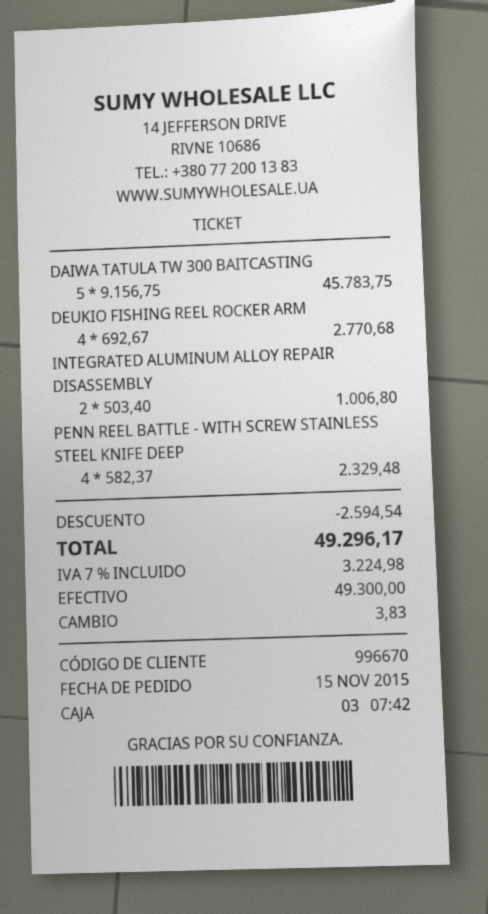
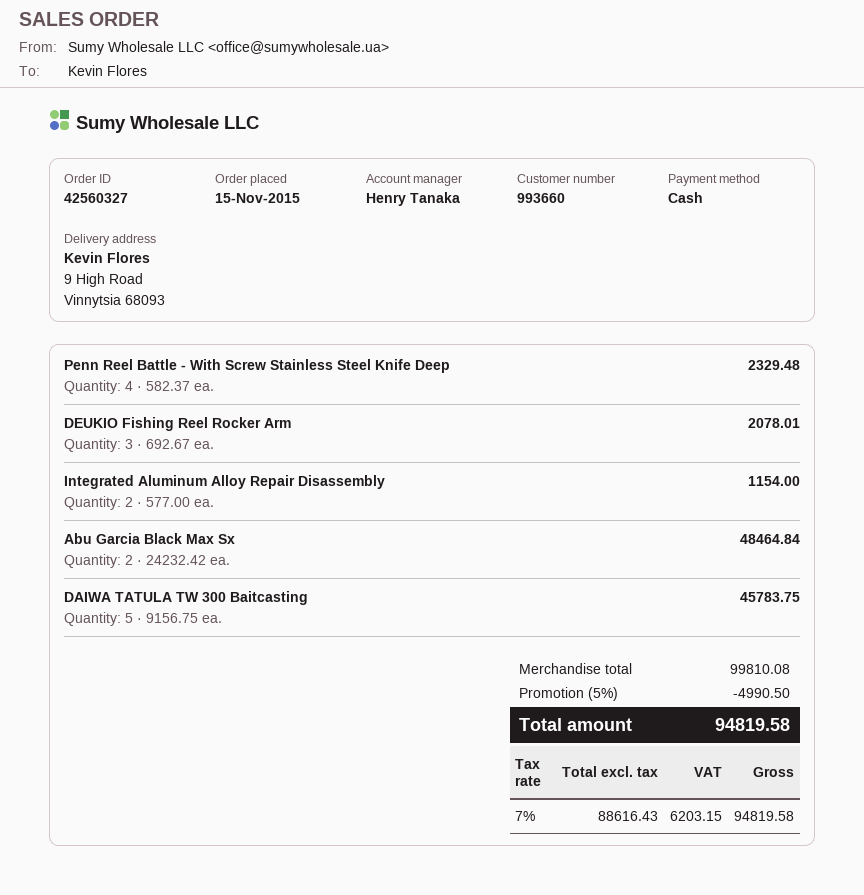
customer number: 996670 -> 993660
DEUKIO FISHING REEL ROCKER ARM: 4 x 692.67 = 2770.68 -> 3 x 692.67 = 2078.01
INTEGRATED ALUMINUM ALLOY REPAIR DISASSEMBLY: 2 x 503.40 = 1006.80 -> 2 x 577.00 = 1154.00
Abu Garcia Black Max Sx: none -> 2 x 24232.42 = 48464.84
discount: 2594.54 -> 4990.50
tax: 7% = 3224.98 -> 7% = 6203.15
total: 49296.17 -> 94819.58

